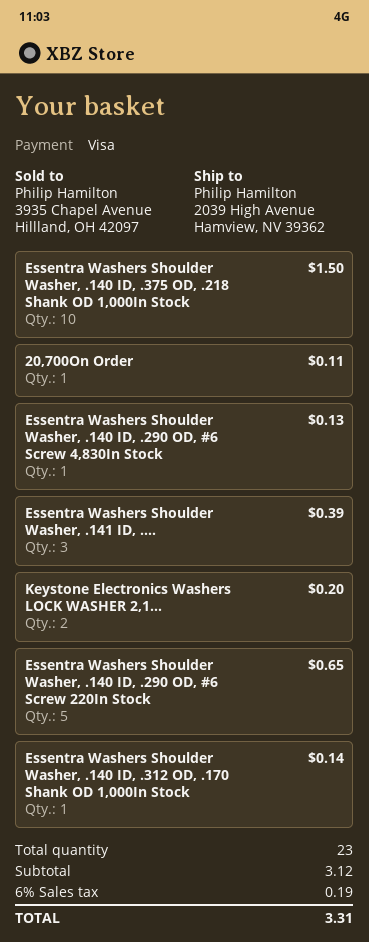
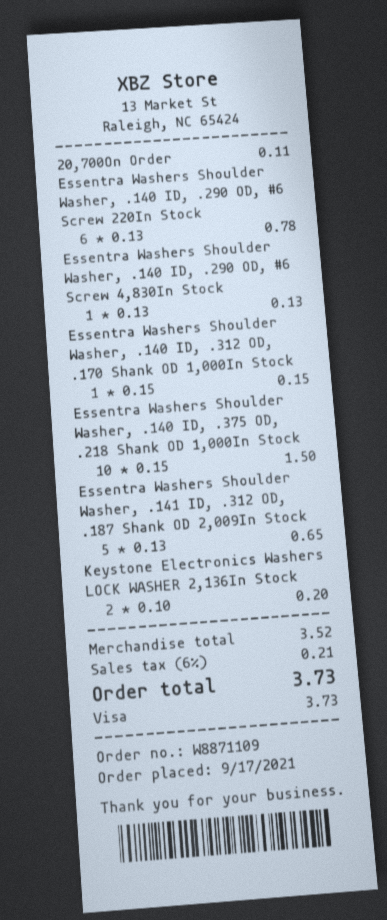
Essentra Washers Shoulder Washer, .141 ID, ....: 3 for 0.39 -> 5 for 0.65
Essentra Washers Shoulder Washer, .140 ID, .290 OD, #6 Screw 220In Stock: 5 for 0.65 -> 6 for 0.78
Essentra Washers Shoulder Washer, .140 ID, .312 OD, .170 Shank OD 1,000In Stock: 1 for 0.14 -> 1 for 0.15
subtotal: 3.12 -> 3.52
tax: 6% = 0.19 -> 6% = 0.21
total: 3.31 -> 3.73

